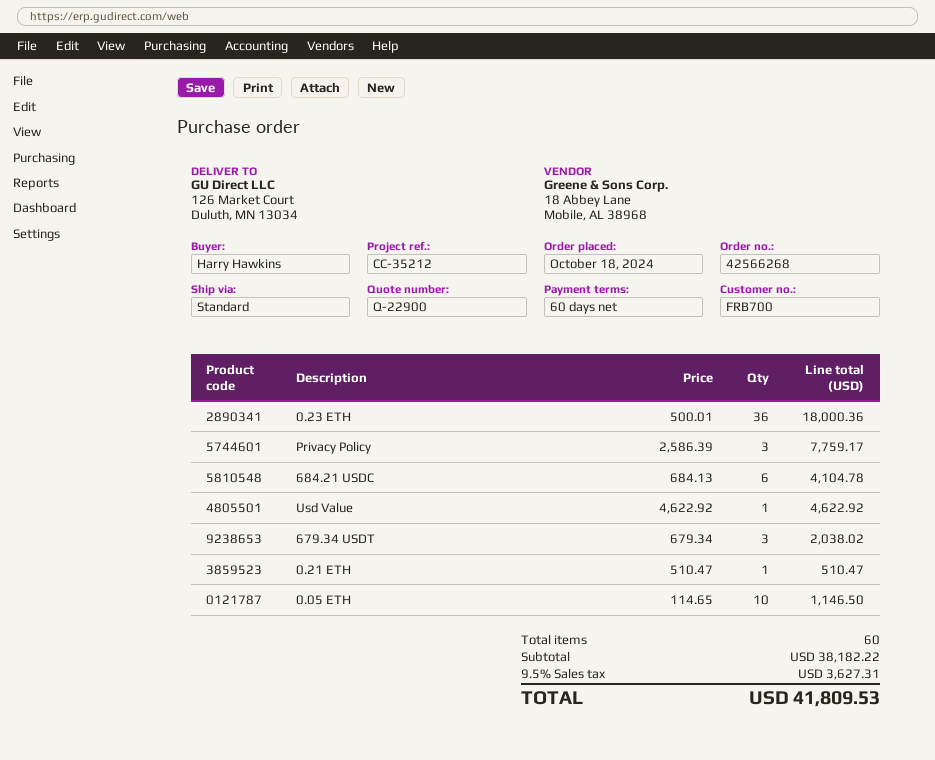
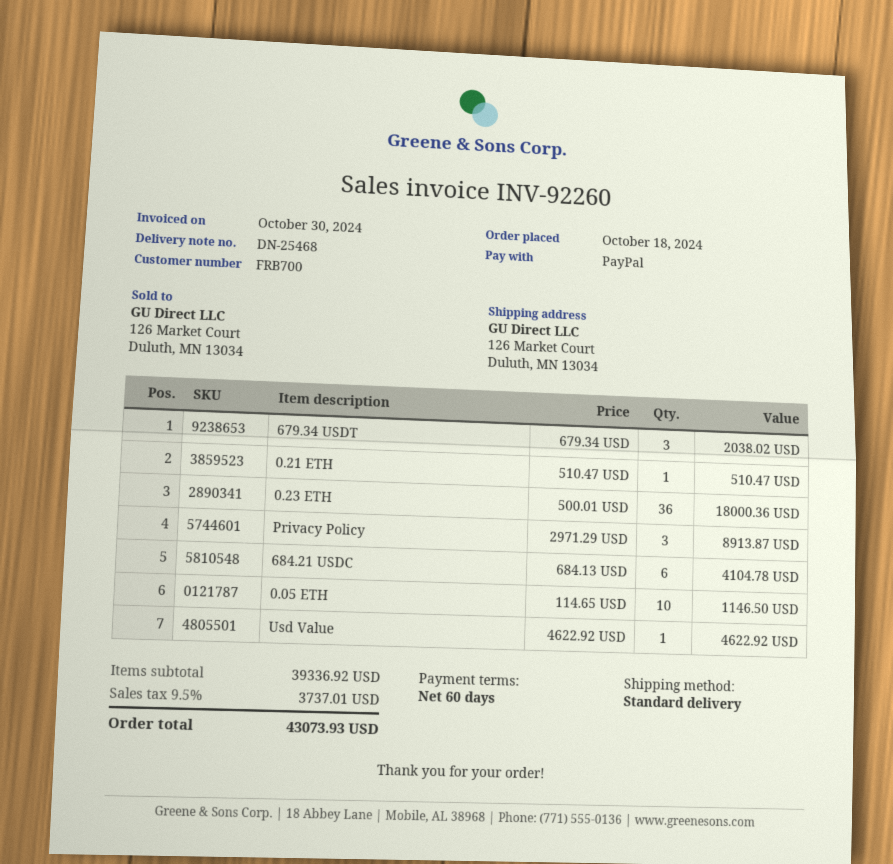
Privacy Policy: 3 x 2586.39 = 7759.17 -> 3 x 2971.29 = 8913.87
subtotal: 38182.22 -> 39336.92
tax: 9.5% = 3627.31 -> 9.5% = 3737.01
total: 41809.53 -> 43073.93

